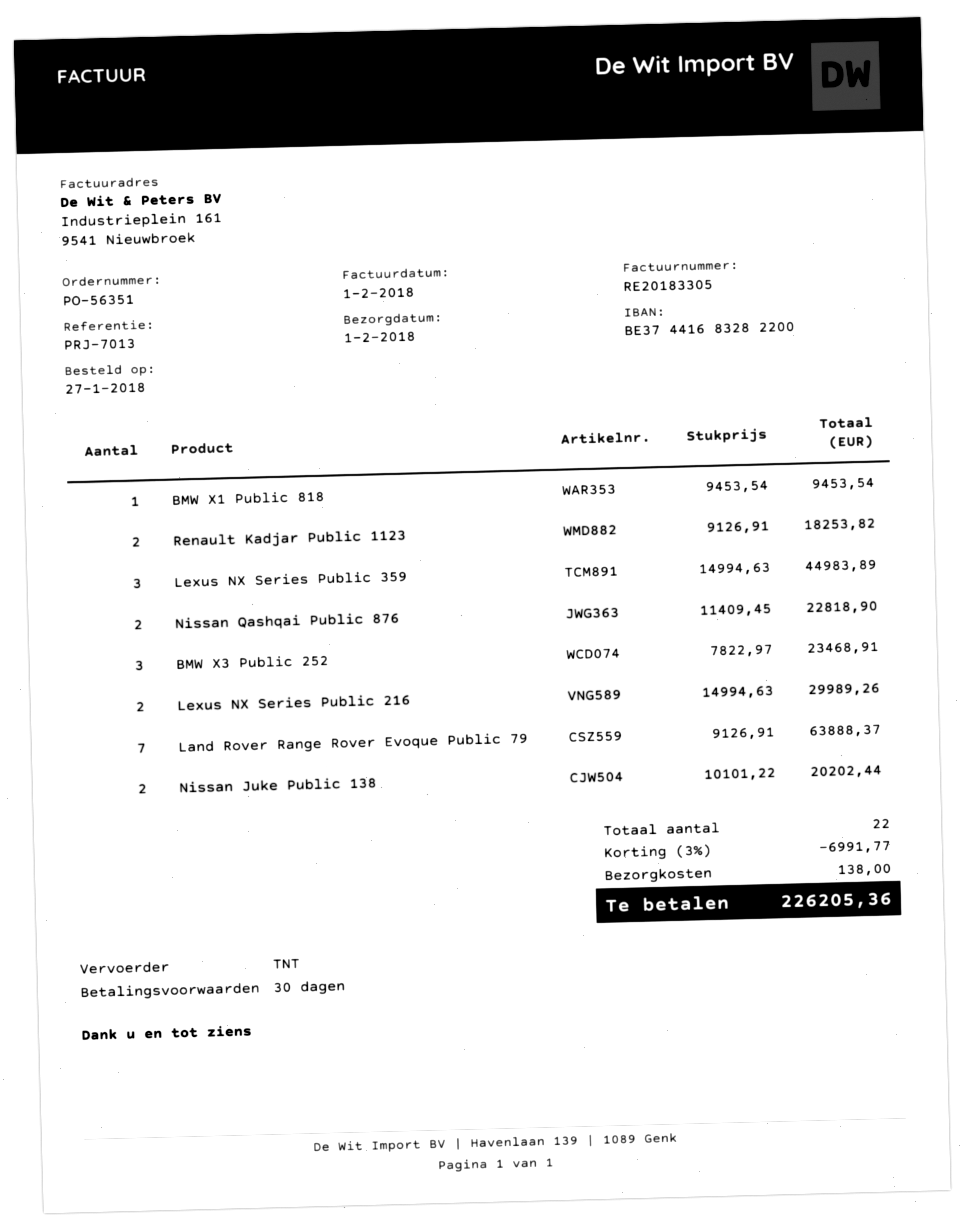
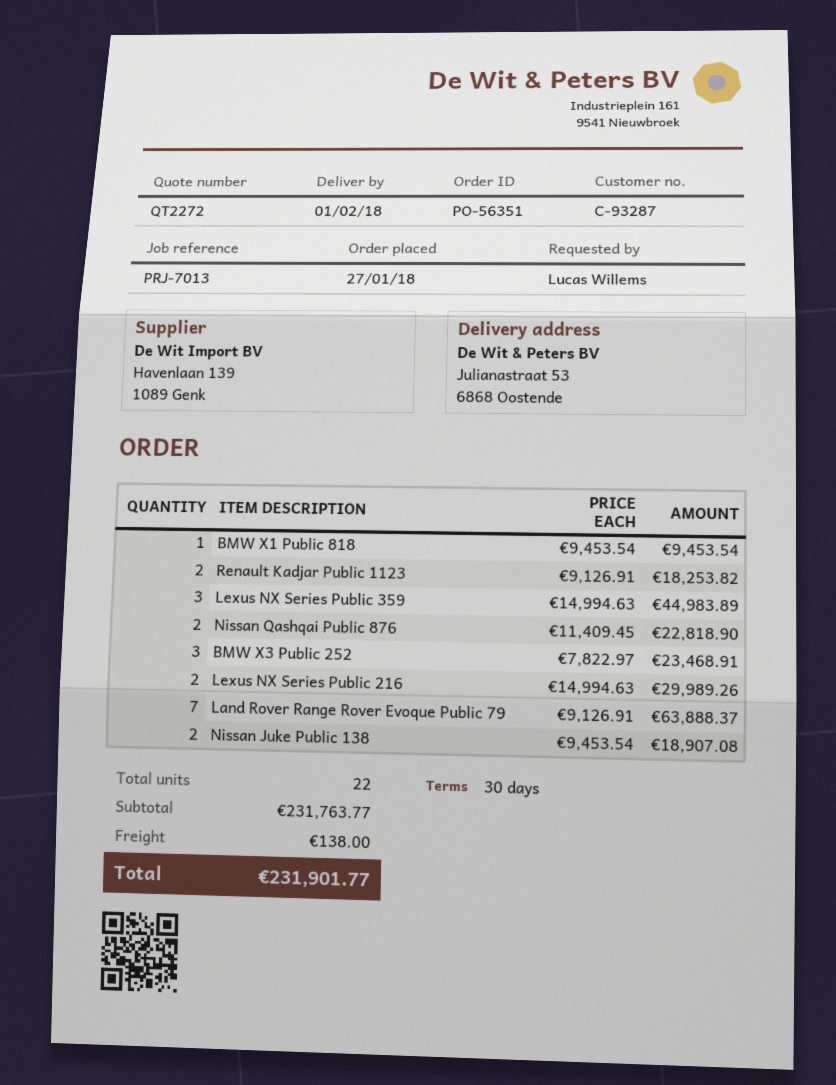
Nissan Juke Public 138: 2 x 10101.22 = 20202.44 -> 2 x 9453.54 = 18907.08
discount: 3% = 6991.77 -> none
total: 226205.36 -> 231901.77

